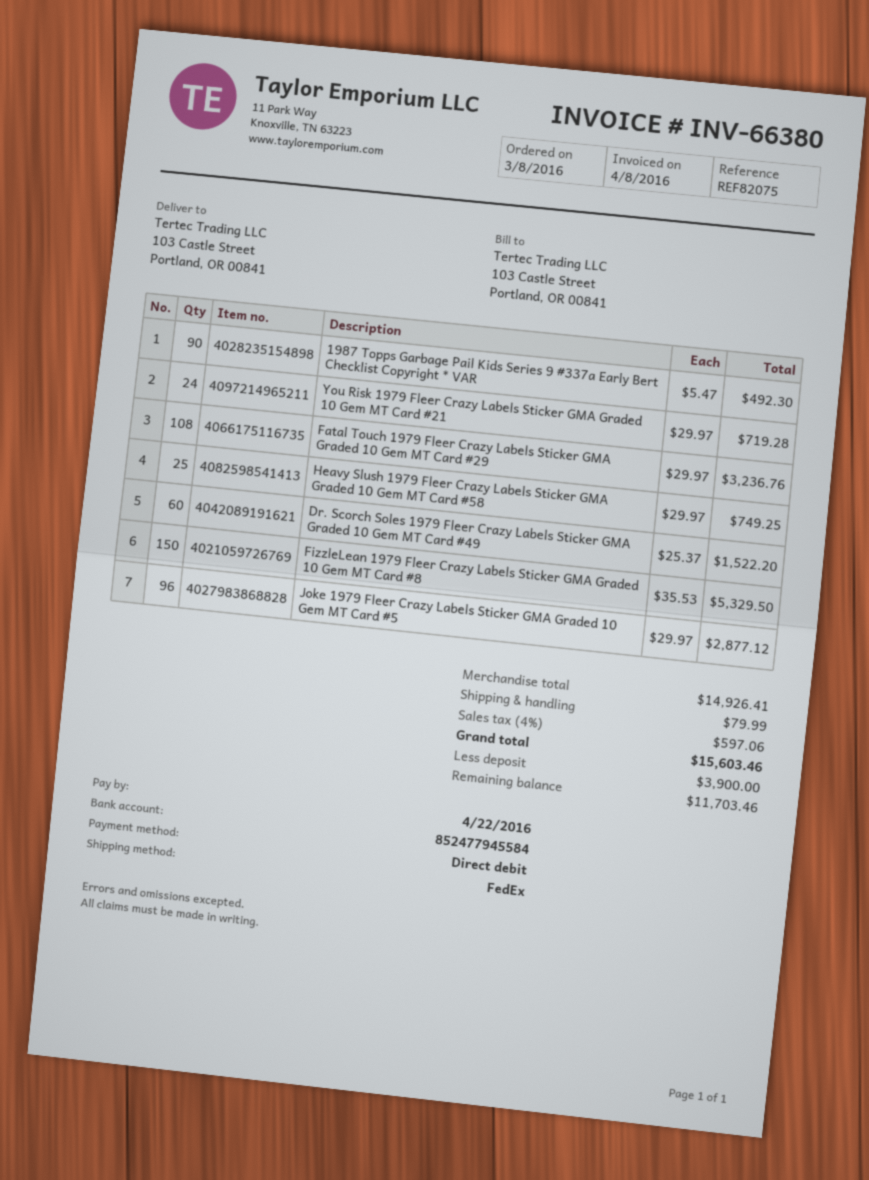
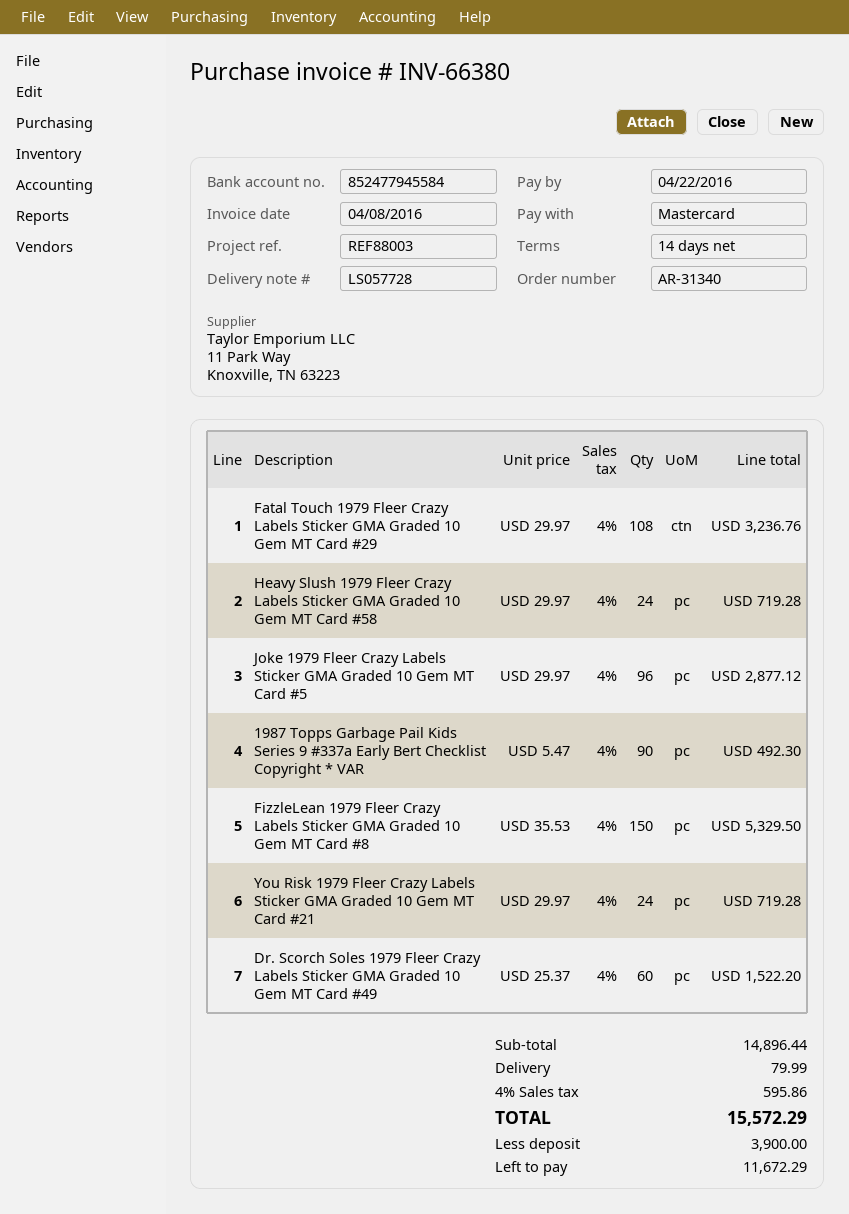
reference: REF82075 -> REF88003
payment method: direct debit -> Mastercard
Heavy Slush 1979 Fleer Crazy Labels Sticker GMA Graded 10 Gem MT Card #58: 25 x 29.97 = 749.25 -> 24 x 29.97 = 719.28
subtotal: 14926.41 -> 14896.44
tax: 4% = 597.06 -> 4% = 595.86
total: 15603.46 -> 15572.29
balance: 11703.46 -> 11672.29

